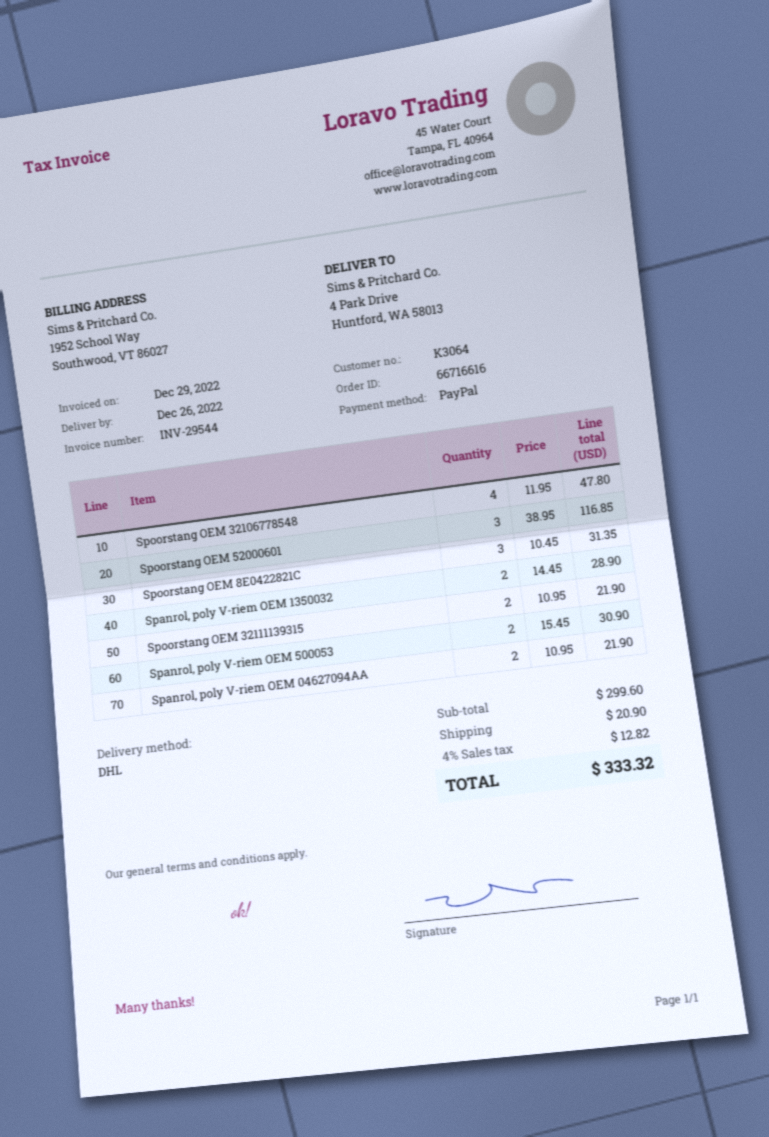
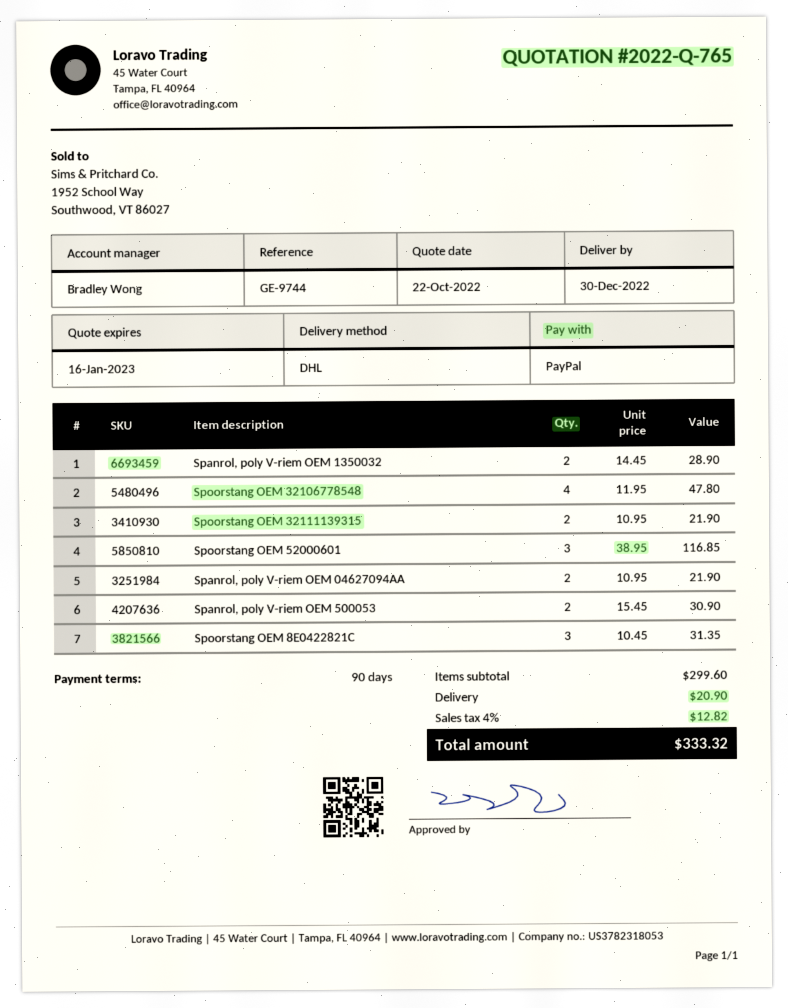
delivery date: 2022-12-26 -> 2022-12-30

